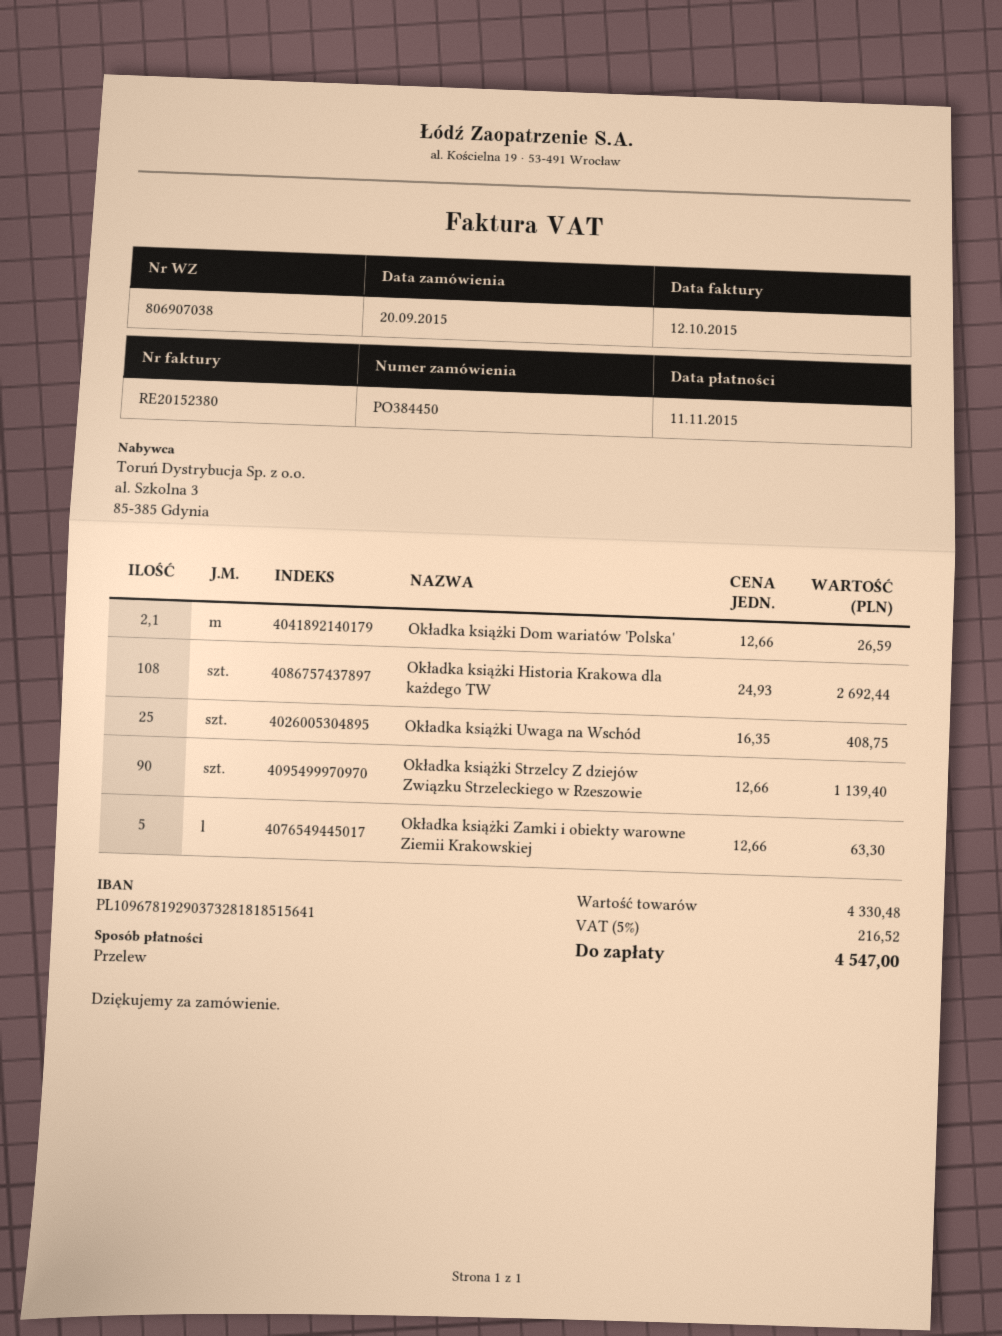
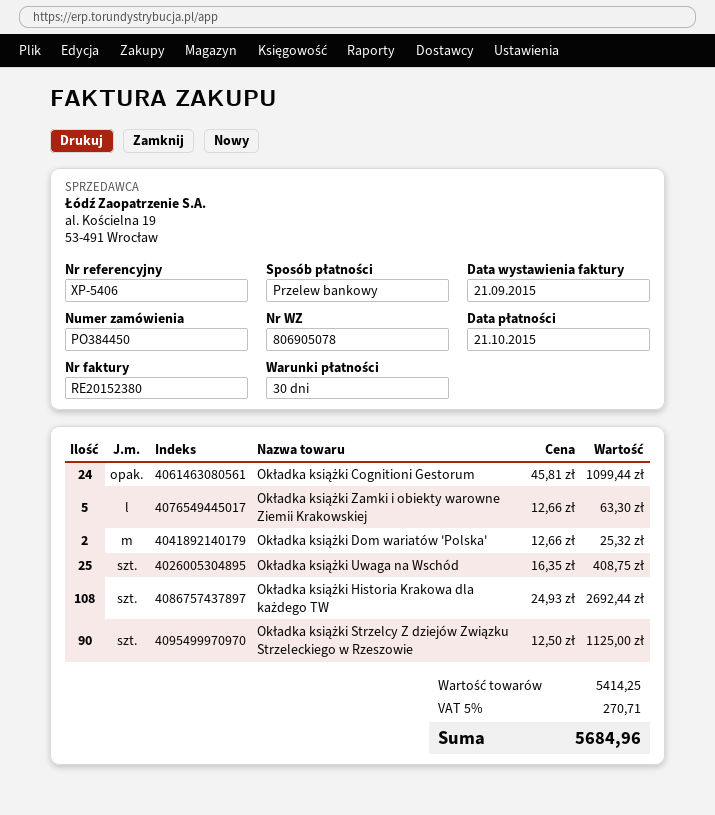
delivery note number: 806907038 -> 806905078
invoice date: 2015-10-12 -> 2015-09-21
due date: 2015-11-11 -> 2015-10-21
Okładka książki Dom wariatów 'Polska': 2.1 x 12.66 = 26.59 -> 2 x 12.66 = 25.32
Okładka książki Strzelcy Z dziejów Związku Strzeleckiego w Rzeszowie: 90 x 12.66 = 1139.40 -> 90 x 12.50 = 1125.00
Okładka książki Cognitioni Gestorum: none -> 24 x 45.81 = 1099.44
subtotal: 4330.48 -> 5414.25
tax: 5% = 216.52 -> 5% = 270.71
total: 4547.00 -> 5684.96

